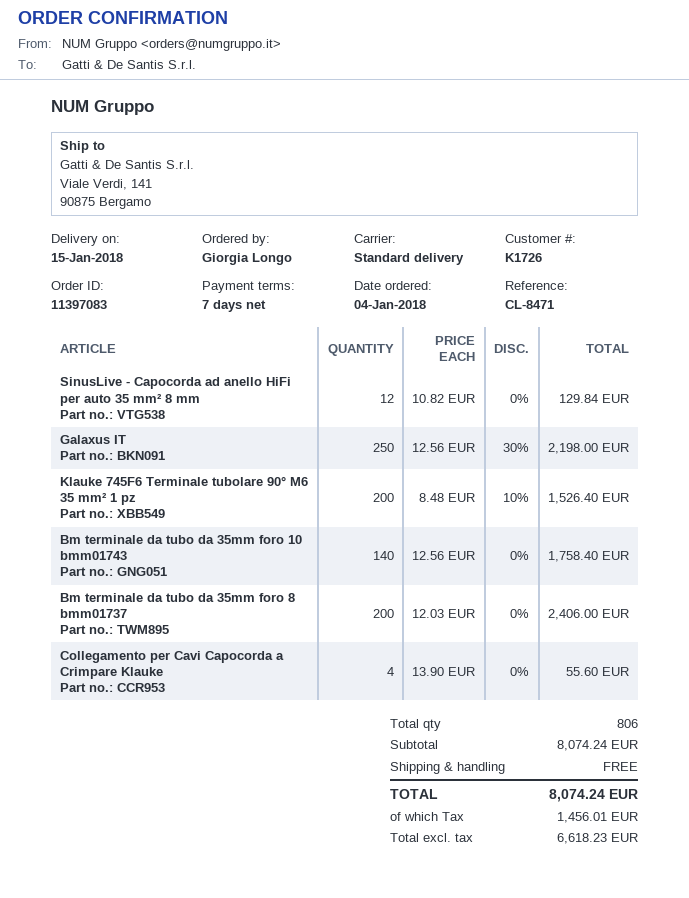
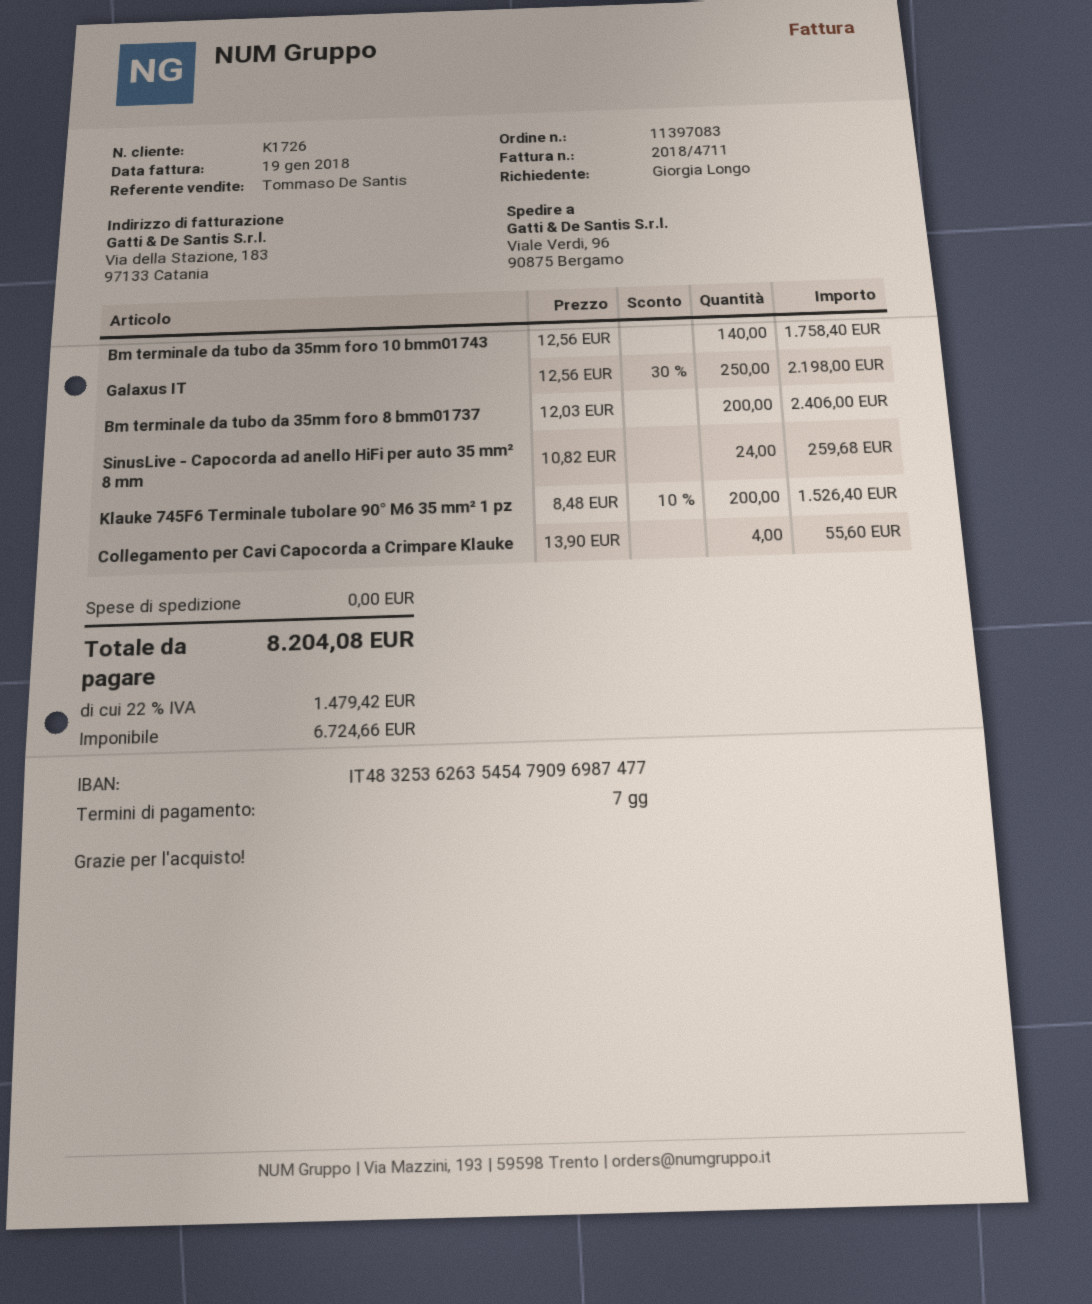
ship to: Viale Verdi, 141, 90875 Bergamo -> Viale Verdi, 96, 90875 Bergamo
SinusLive - Capocorda ad anello HiFi per auto 35 mm² 8 mm: 12 x 10.82 = 129.84 -> 24 x 10.82 = 259.68
net: 6618.23 -> 6724.66
tax: 1456.01 -> 1479.42
total: 8074.24 -> 8204.08

